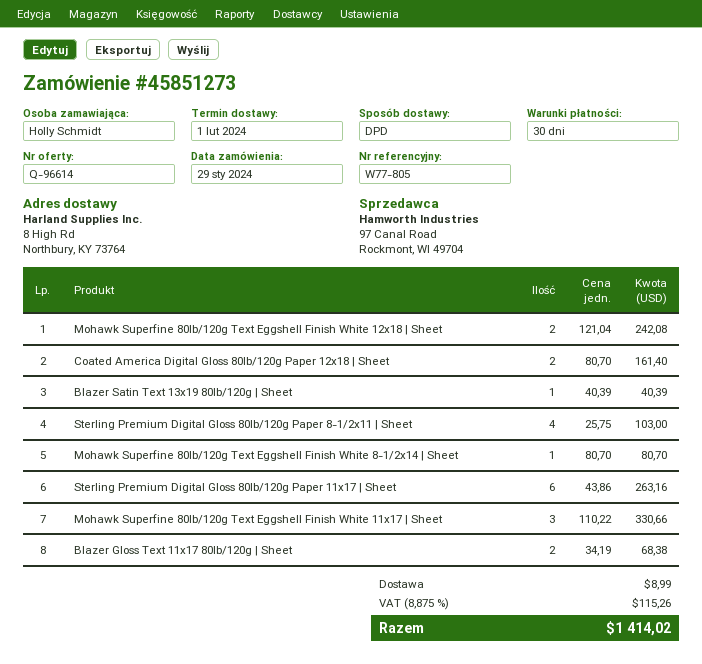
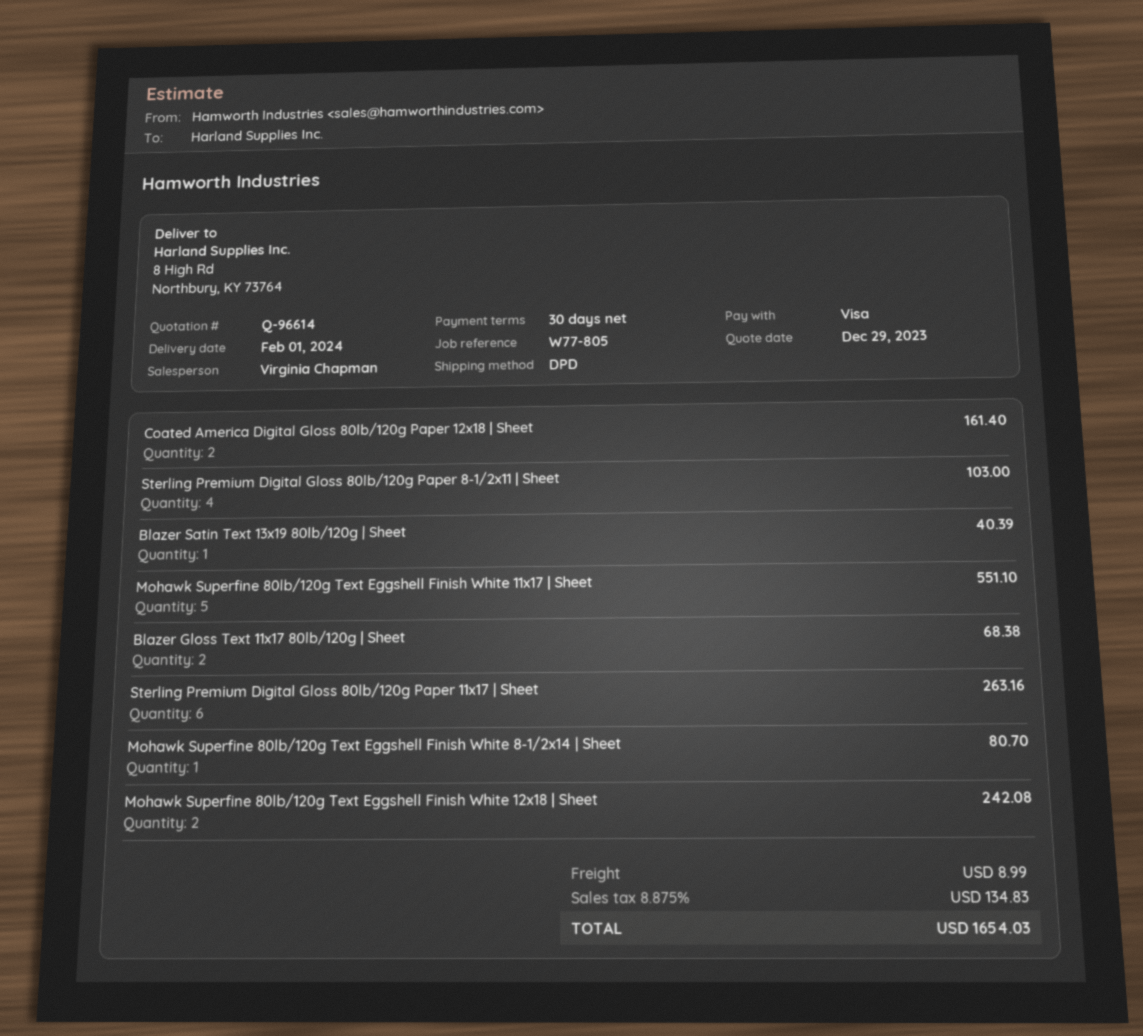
Mohawk Superfine 80lb/120g Text Eggshell Finish White 11x17 | Sheet: 3 for 330.66 -> 5 for 551.10
tax: 8.875% = 115.26 -> 8.875% = 134.83
total: 1414.02 -> 1654.03

